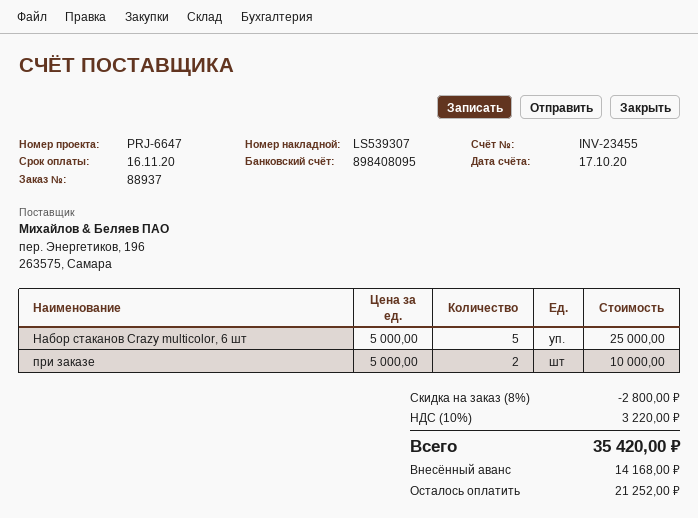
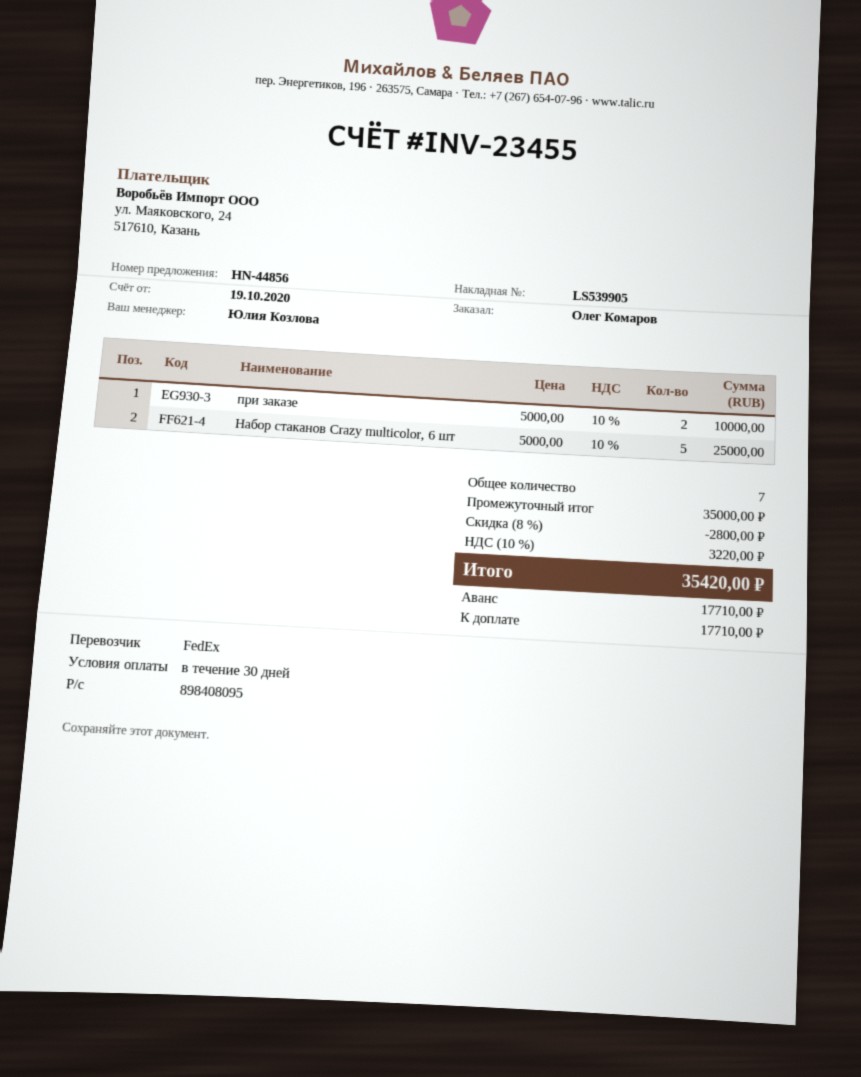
delivery note number: LS539307 -> LS539905
invoice date: 2020-10-17 -> 2020-10-19
deposit: 14168.00 -> 17710.00
balance: 21252.00 -> 17710.00

